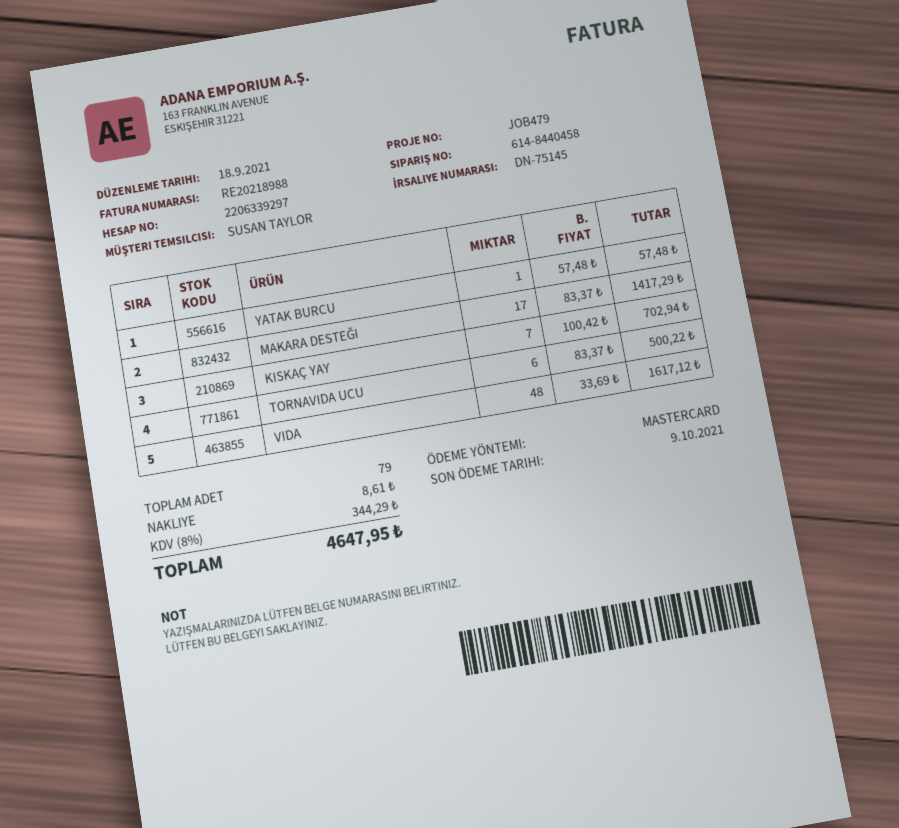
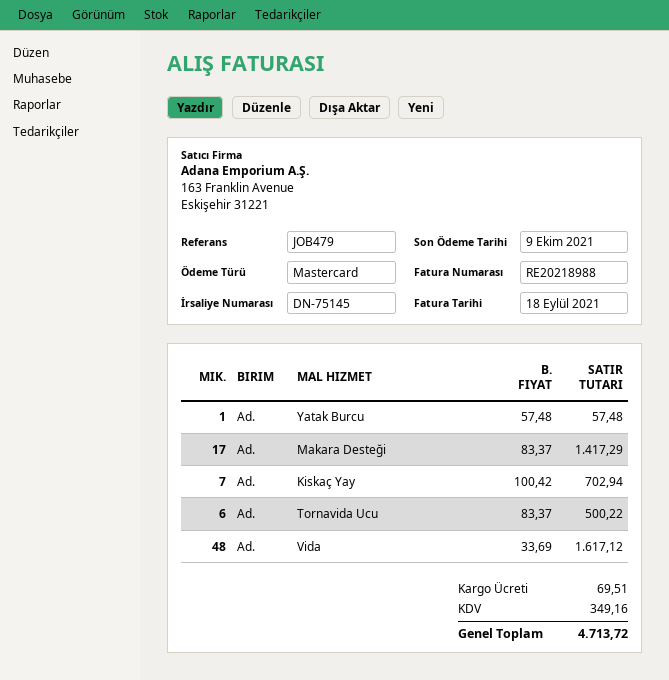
shipping: 8.61 -> 69.51
tax: 344.29 -> 349.16
total: 4647.95 -> 4713.72

